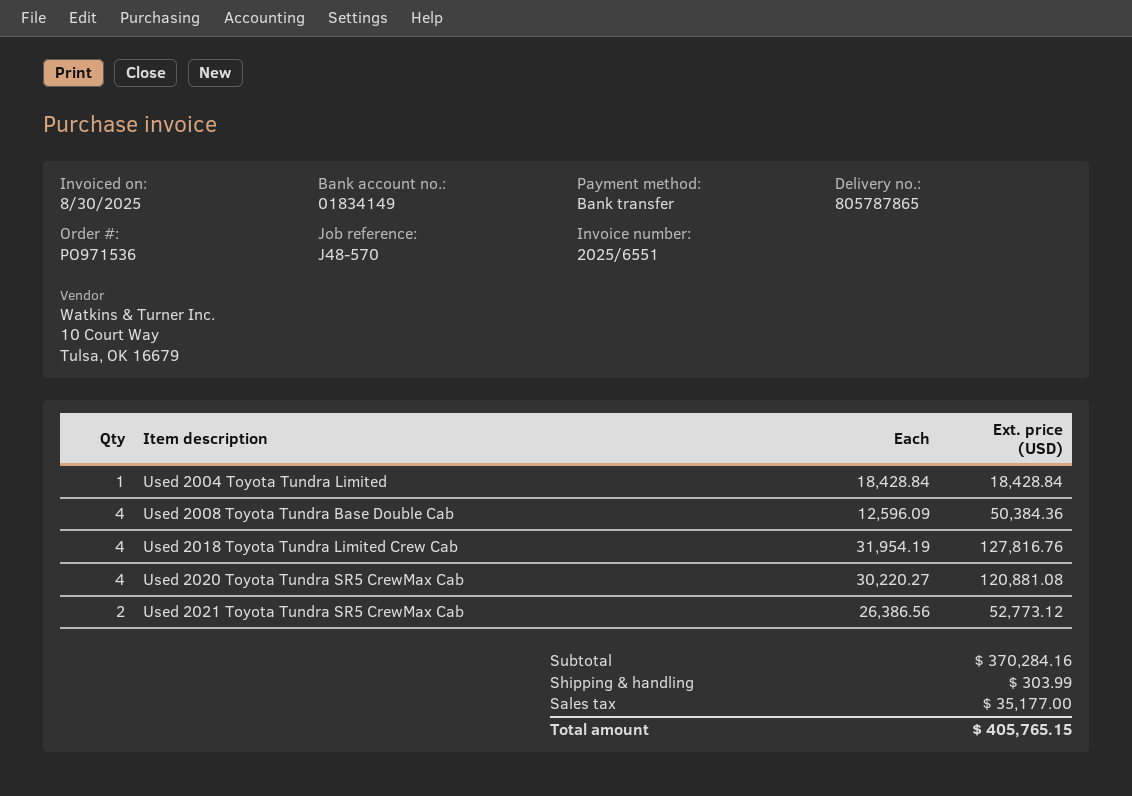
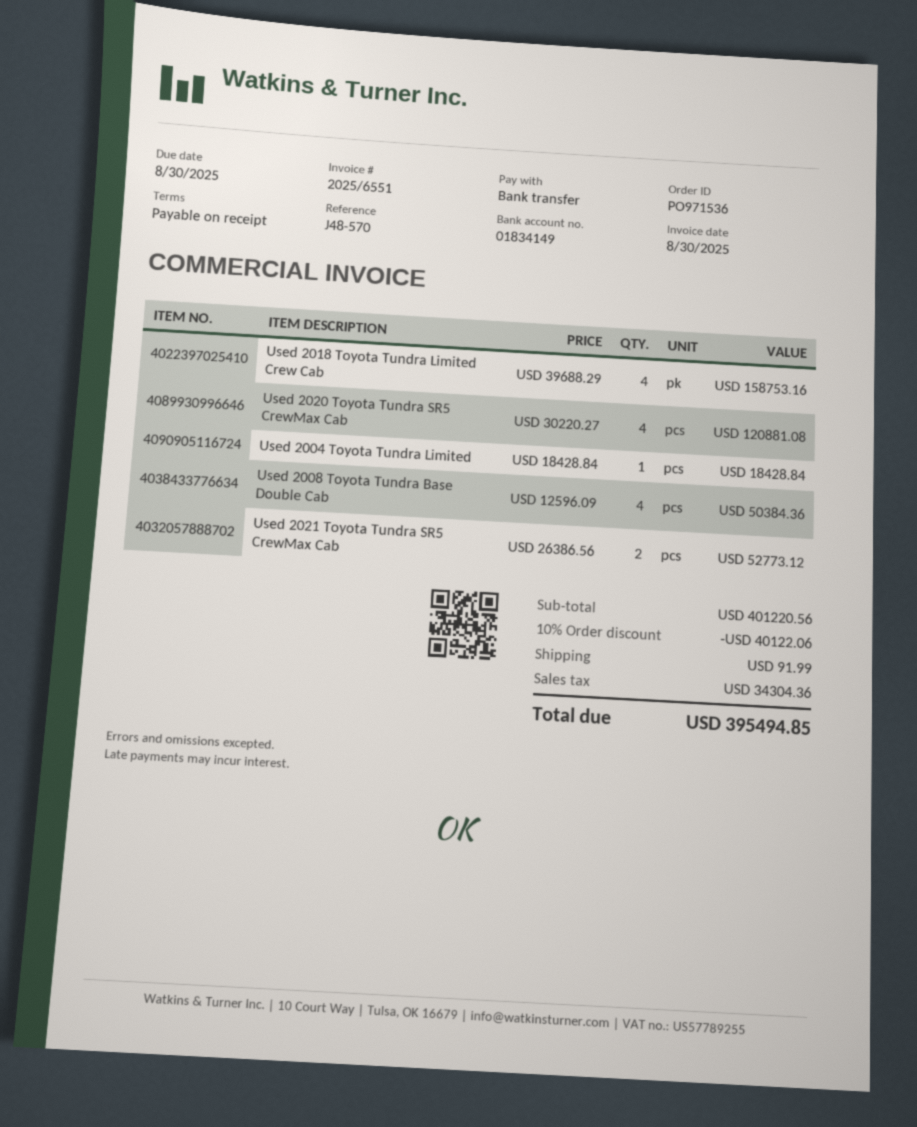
Used 2018 Toyota Tundra Limited Crew Cab: 4 x 31954.19 = 127816.76 -> 4 x 39688.29 = 158753.16
subtotal: 370284.16 -> 401220.56
discount: none -> 10% = 40122.06
shipping: 303.99 -> 91.99
tax: 35177.00 -> 34304.36
total: 405765.15 -> 395494.85

